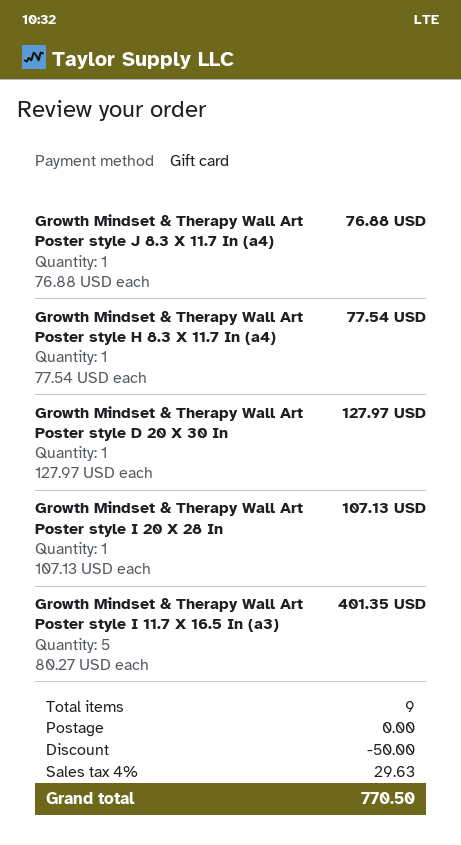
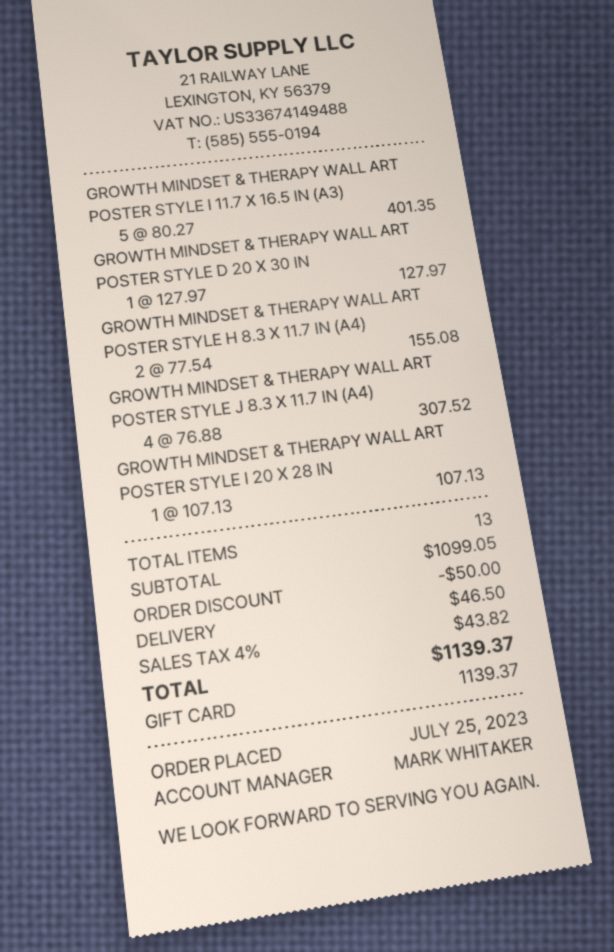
Growth Mindset & Therapy Wall Art Poster style J 8.3 X 11.7 In (a4): 1 x 76.88 = 76.88 -> 4 x 76.88 = 307.52
Growth Mindset & Therapy Wall Art Poster style H 8.3 X 11.7 In (a4): 1 x 77.54 = 77.54 -> 2 x 77.54 = 155.08
total quantity: 9 -> 13
shipping: 0.00 -> 46.50
tax: 4% = 29.63 -> 4% = 43.82
total: 770.50 -> 1139.37

